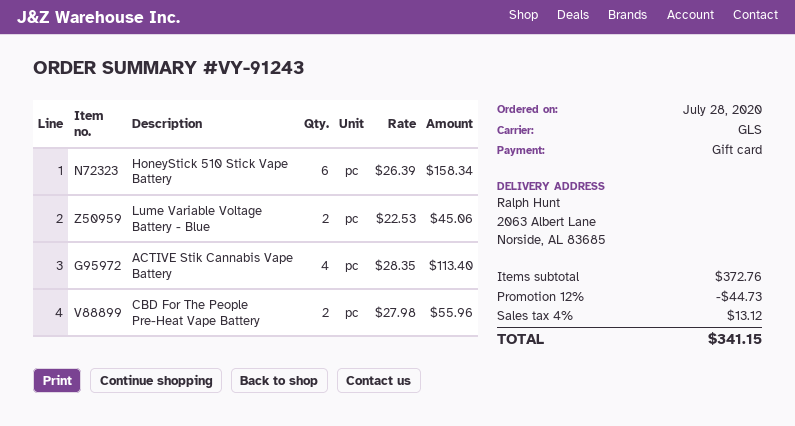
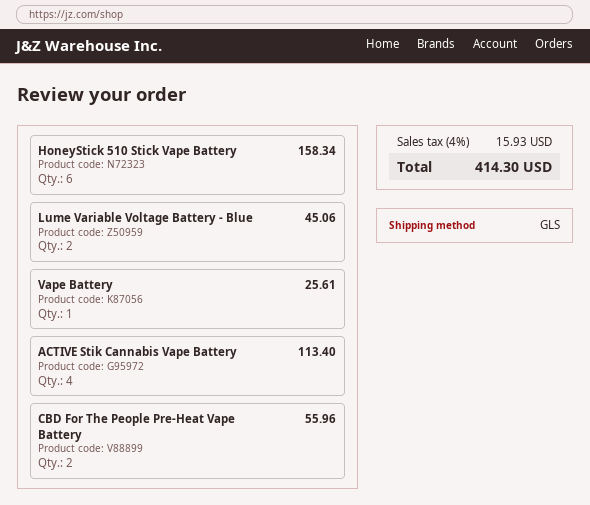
Vape Battery: none -> 1 for 25.61
discount: 12% = 44.73 -> none
tax: 4% = 13.12 -> 4% = 15.93
total: 341.15 -> 414.30

